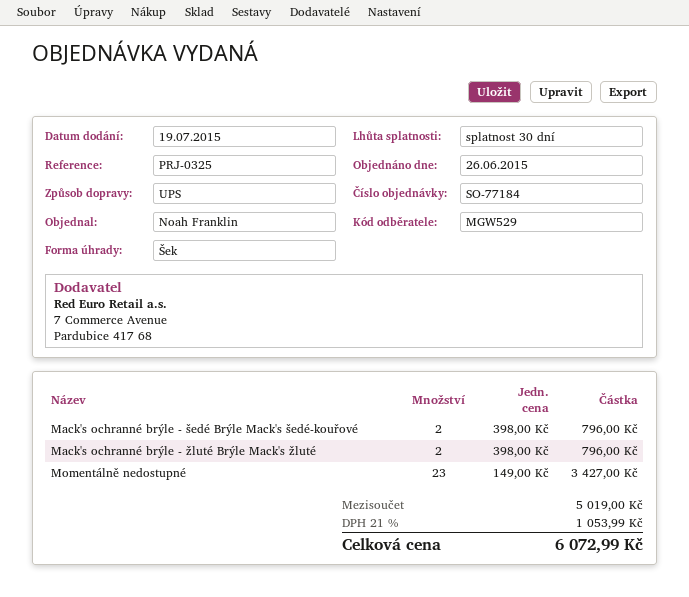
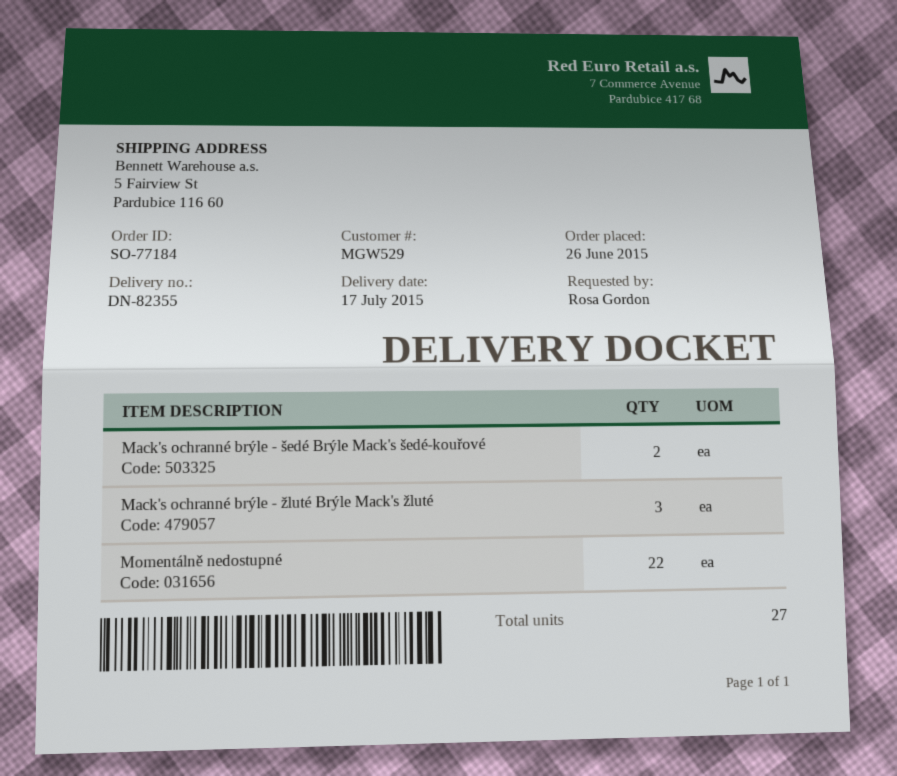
delivery date: 2015-07-19 -> 2015-07-17
ordered by: Noah Franklin -> Rosa Gordon
Mack's ochranné brýle - žluté Brýle Mack's žluté: 2 -> 3
Momentálně nedostupné: 23 -> 22

